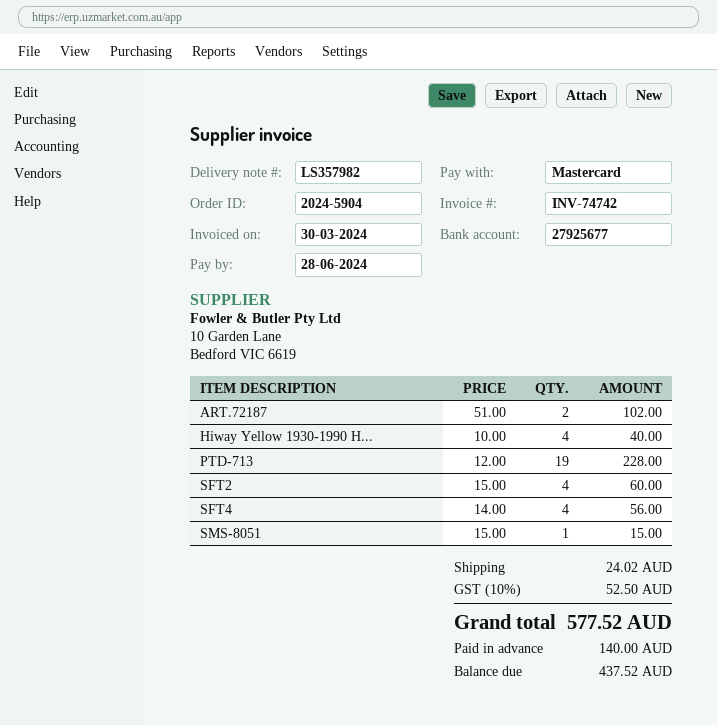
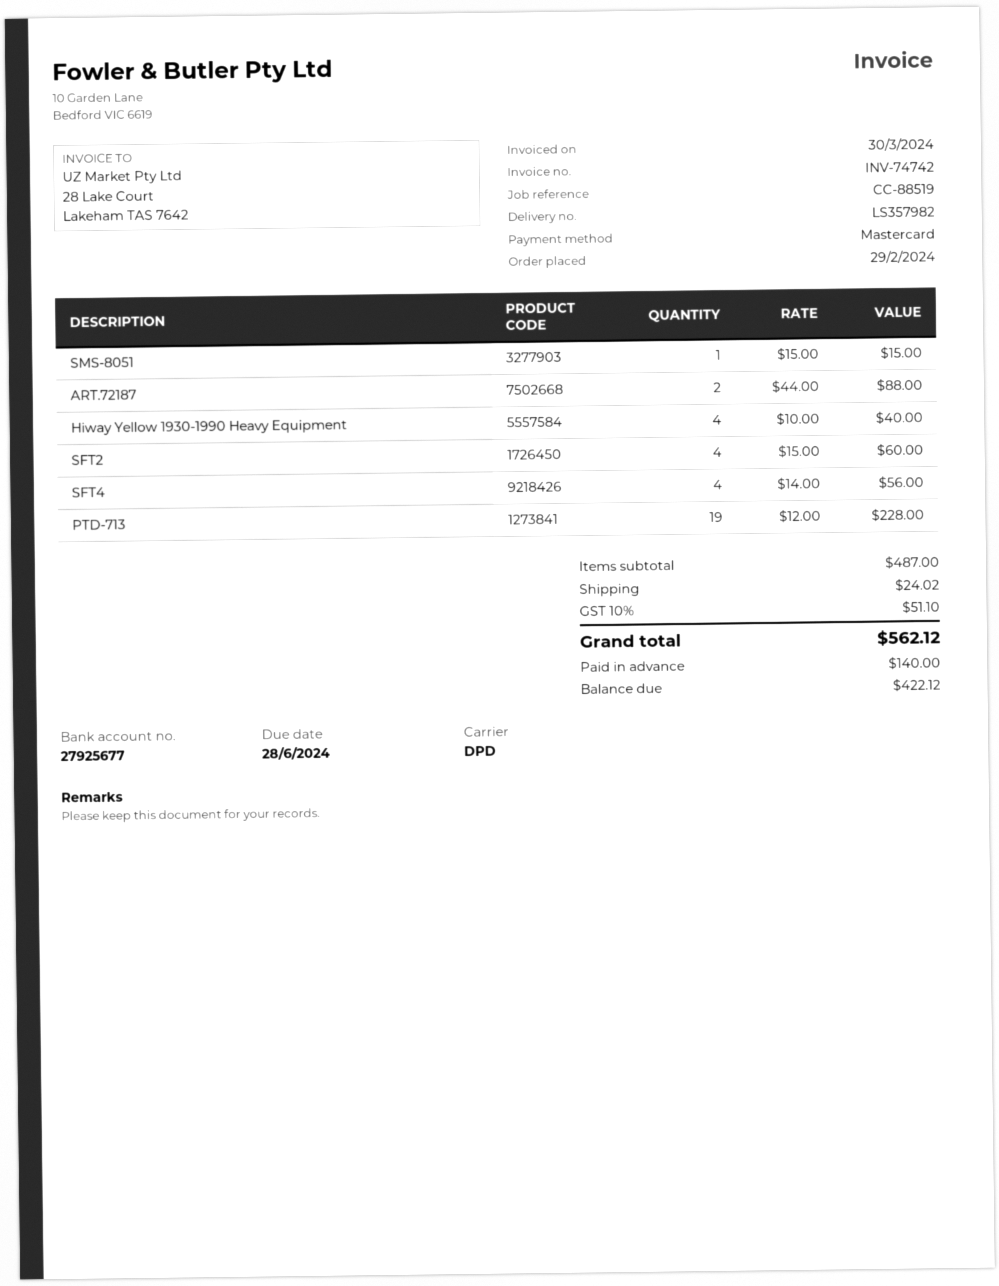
ART.72187: 2 x 51.00 = 102.00 -> 2 x 44.00 = 88.00
tax: 10% = 52.50 -> 10% = 51.10
total: 577.52 -> 562.12
balance: 437.52 -> 422.12

